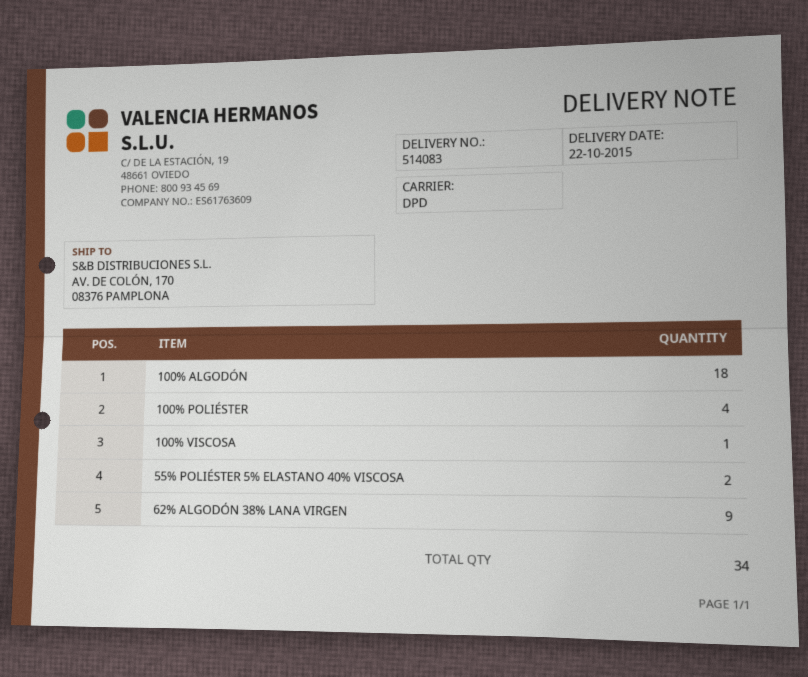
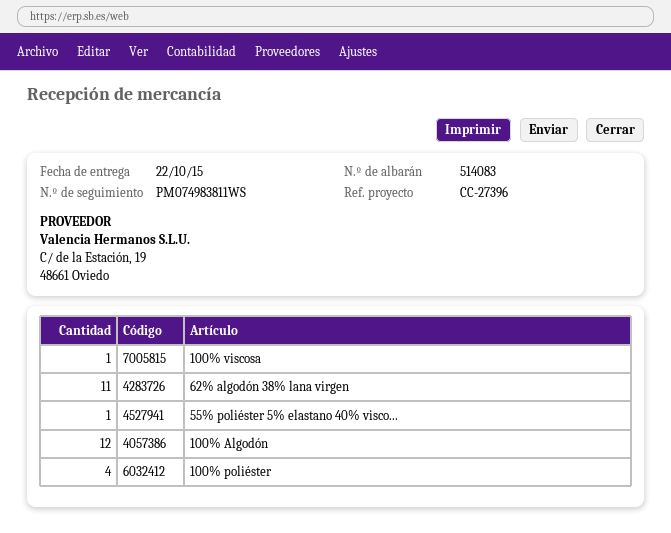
100% ALGODÓN: 18 -> 12
55% POLIÉSTER 5% ELASTANO 40% VISCOSA: 2 -> 1
62% ALGODÓN 38% LANA VIRGEN: 9 -> 11

